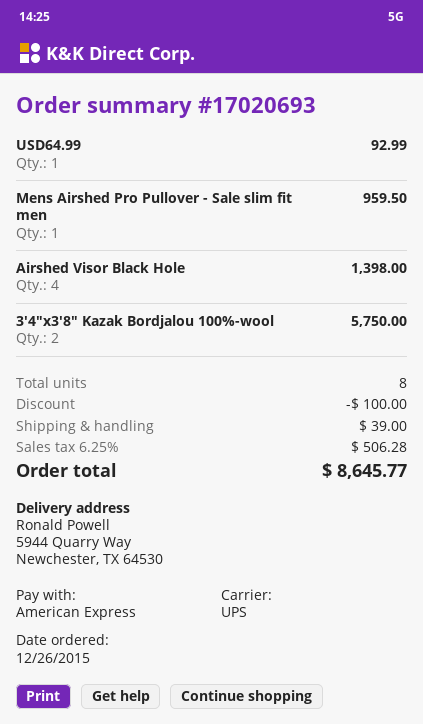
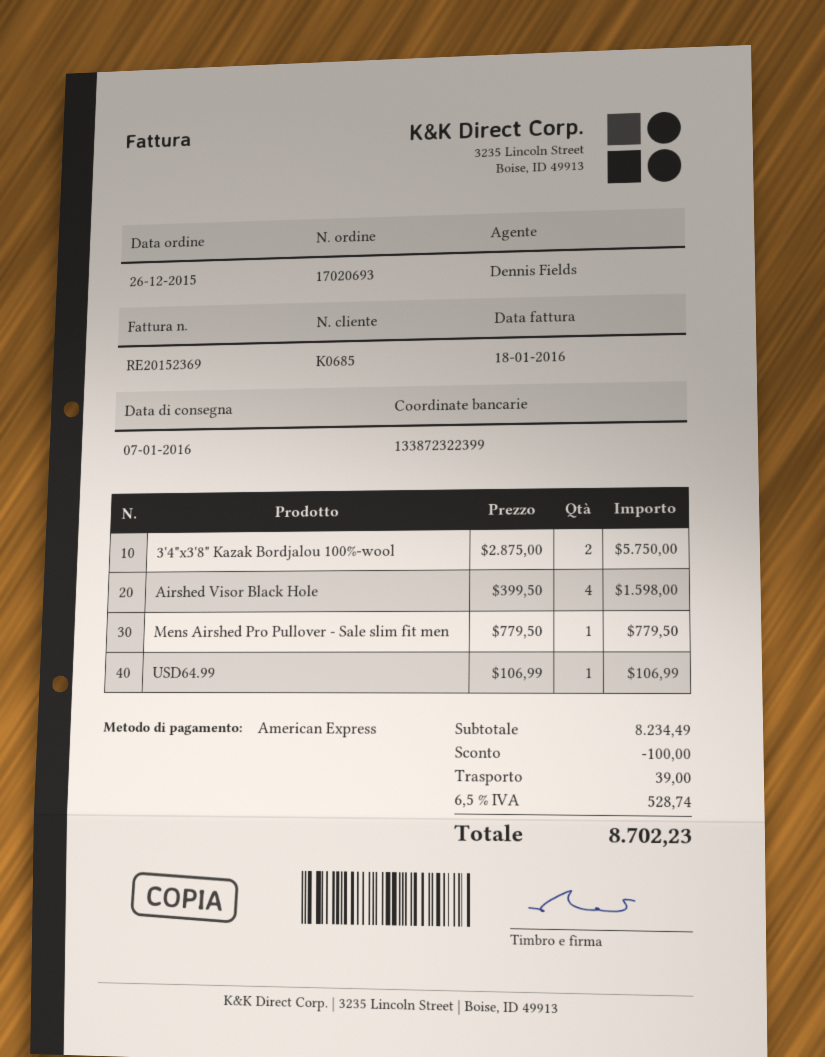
USD64.99: 1 for 92.99 -> 1 for 106.99
Mens Airshed Pro Pullover - Sale slim fit men: 1 for 959.50 -> 1 for 779.50
Airshed Visor Black Hole: 4 for 1398.00 -> 4 for 1598.00
tax: 6.25% = 506.28 -> 6.5% = 528.74
total: 8645.77 -> 8702.23

